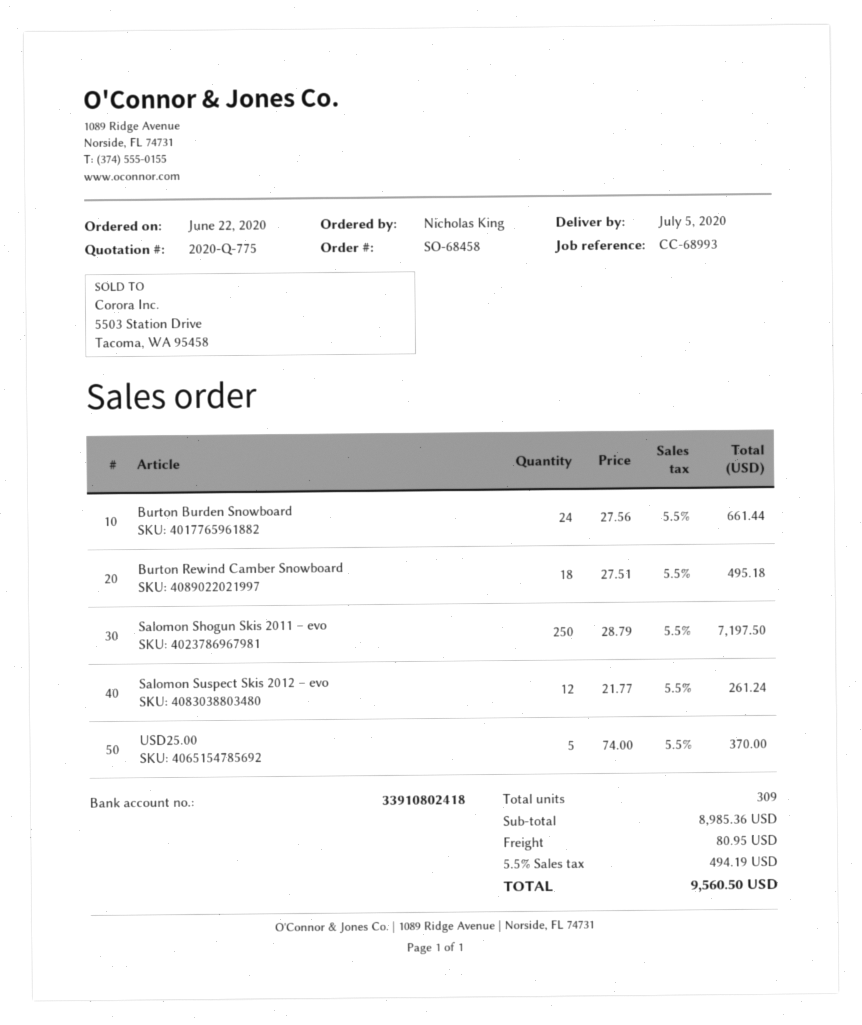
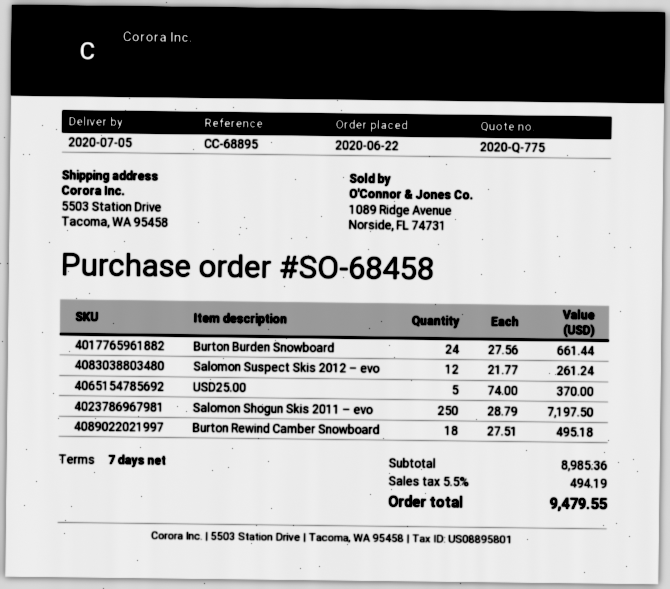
reference: CC-68993 -> CC-68895
shipping: 80.95 -> none
total: 9560.50 -> 9479.55

